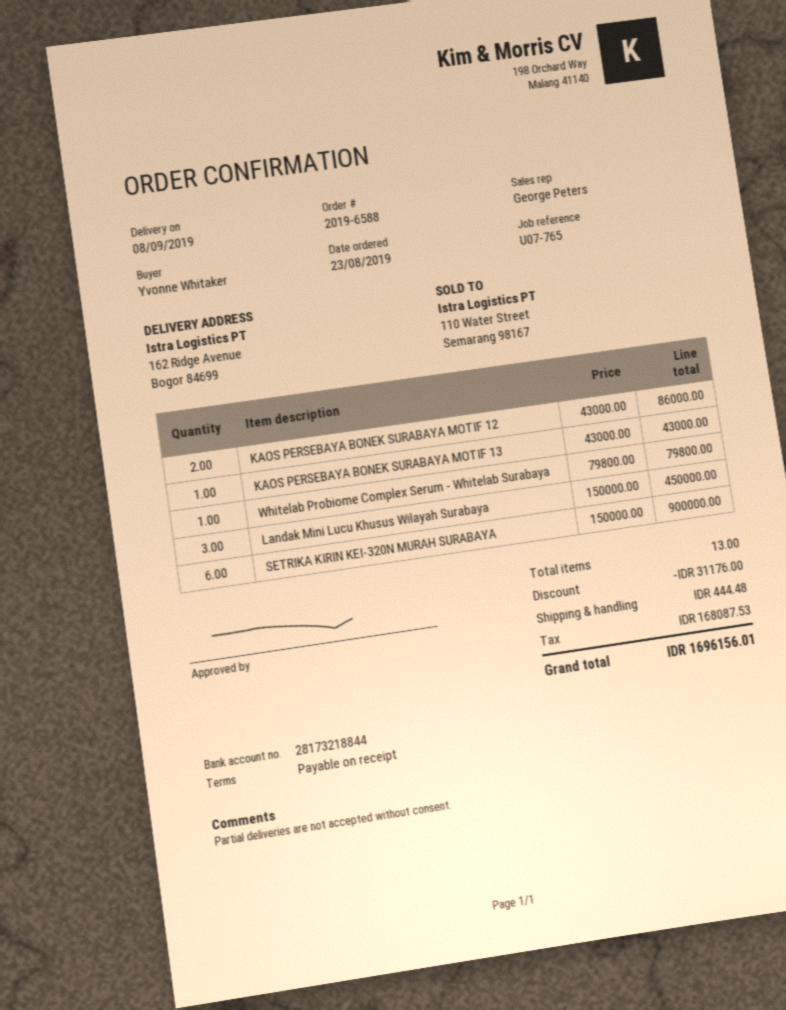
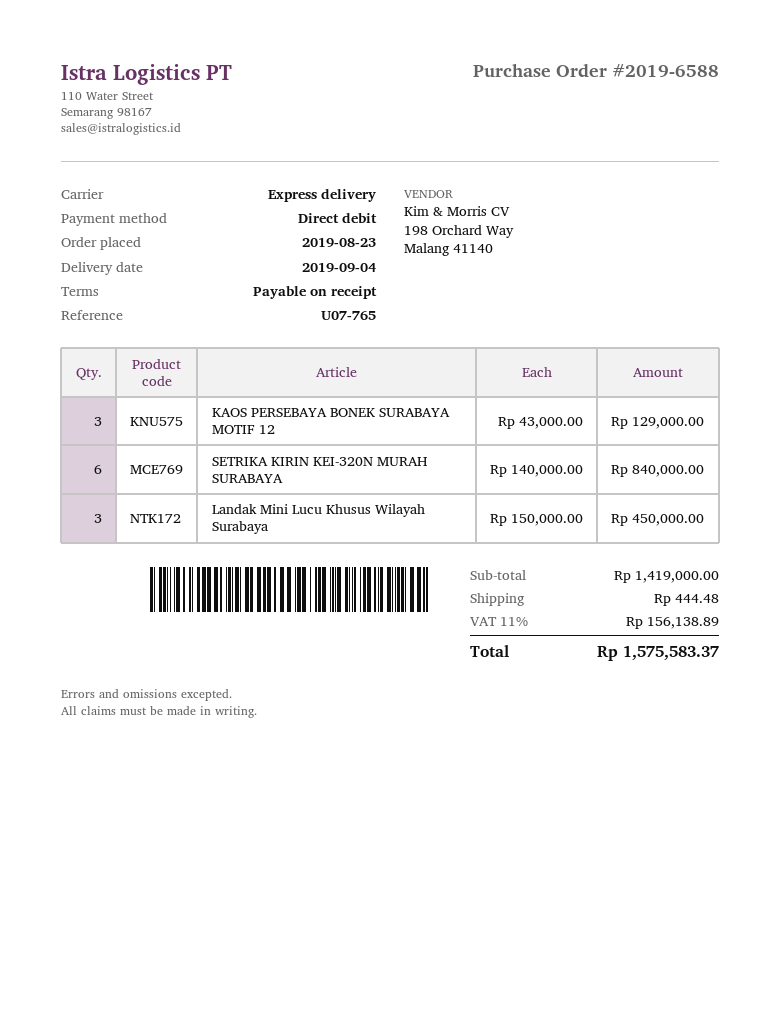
delivery date: 2019-09-08 -> 2019-09-04
KAOS PERSEBAYA BONEK SURABAYA MOTIF 12: 2 x 43000.00 = 86000.00 -> 3 x 43000.00 = 129000.00
KAOS PERSEBAYA BONEK SURABAYA MOTIF 13: 1 x 43000.00 = 43000.00 -> none
Whitelab Probiome Complex Serum - Whitelab Surabaya: 1 x 79800.00 = 79800.00 -> none
SETRIKA KIRIN KEI-320N MURAH SURABAYA: 6 x 150000.00 = 900000.00 -> 6 x 140000.00 = 840000.00
discount: 31176.00 -> none
tax: 168087.53 -> 156138.89
total: 1696156.01 -> 1575583.37

